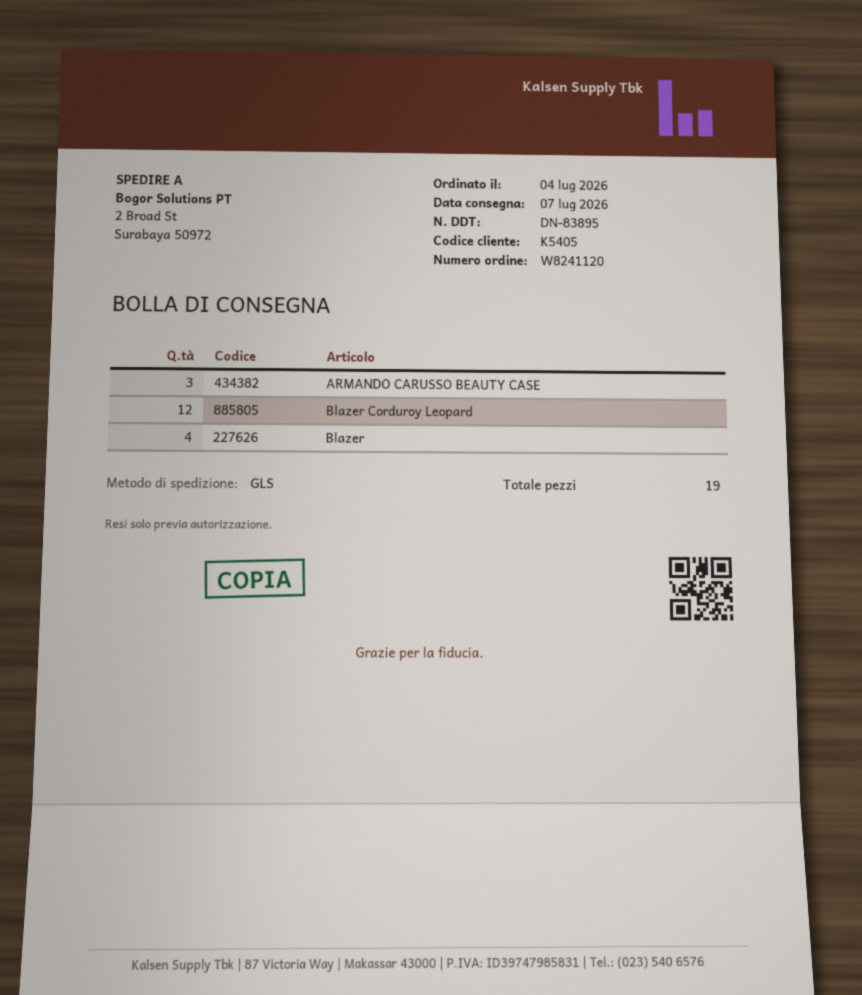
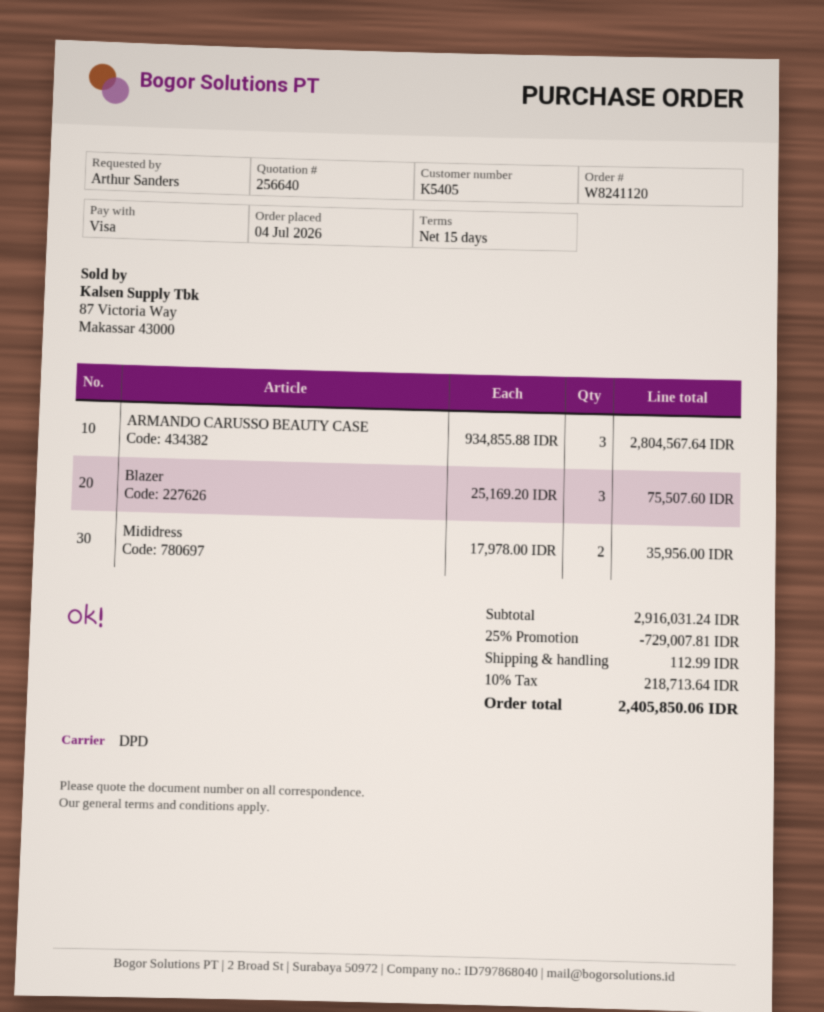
shipping method: GLS -> DPD
Blazer Corduroy Leopard: 12 -> none
Blazer: 4 -> 3
Mididress: none -> 2

